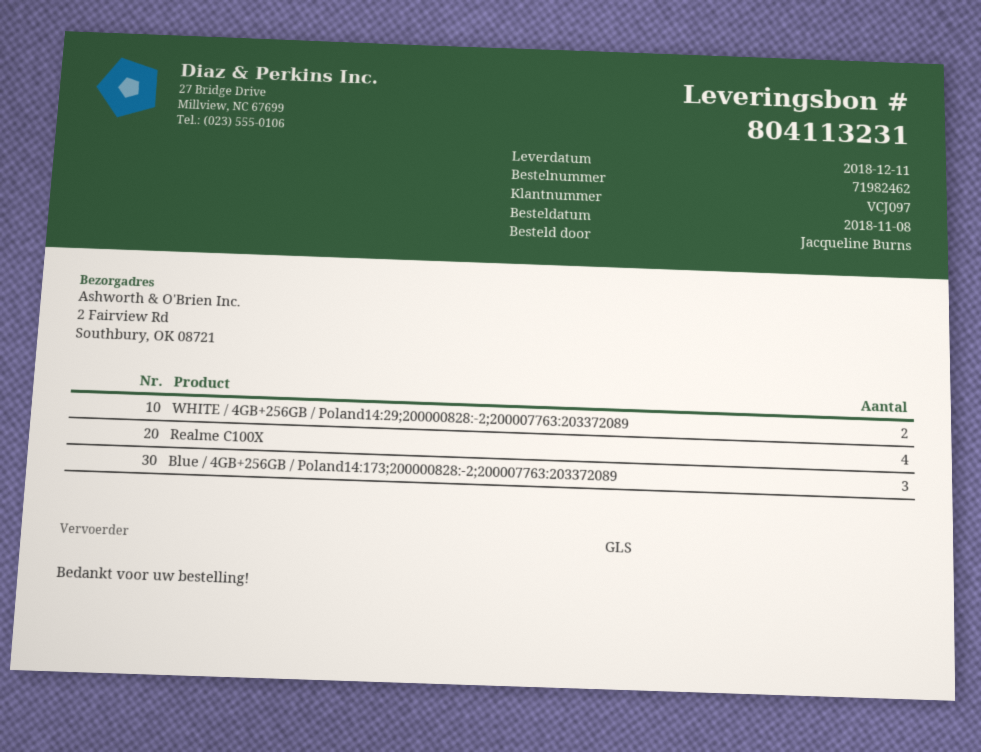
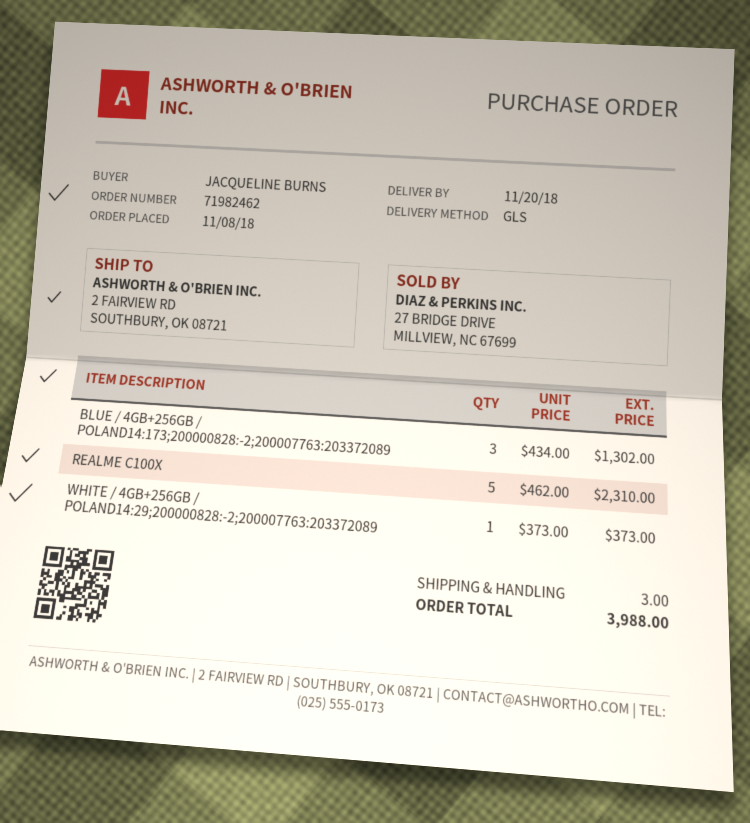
delivery date: 2018-12-11 -> 2018-11-20
WHITE / 4GB+256GB / Poland14:29;200000828:-2;200007763:203372089: 2 -> 1
Realme C100X: 4 -> 5

